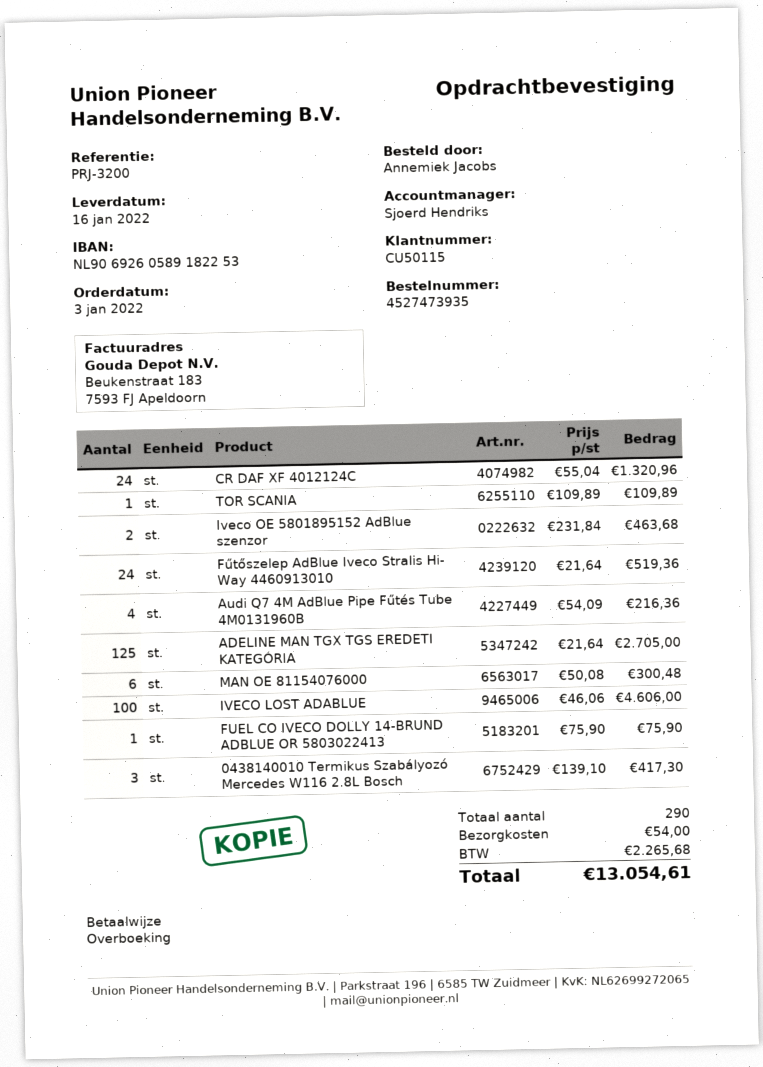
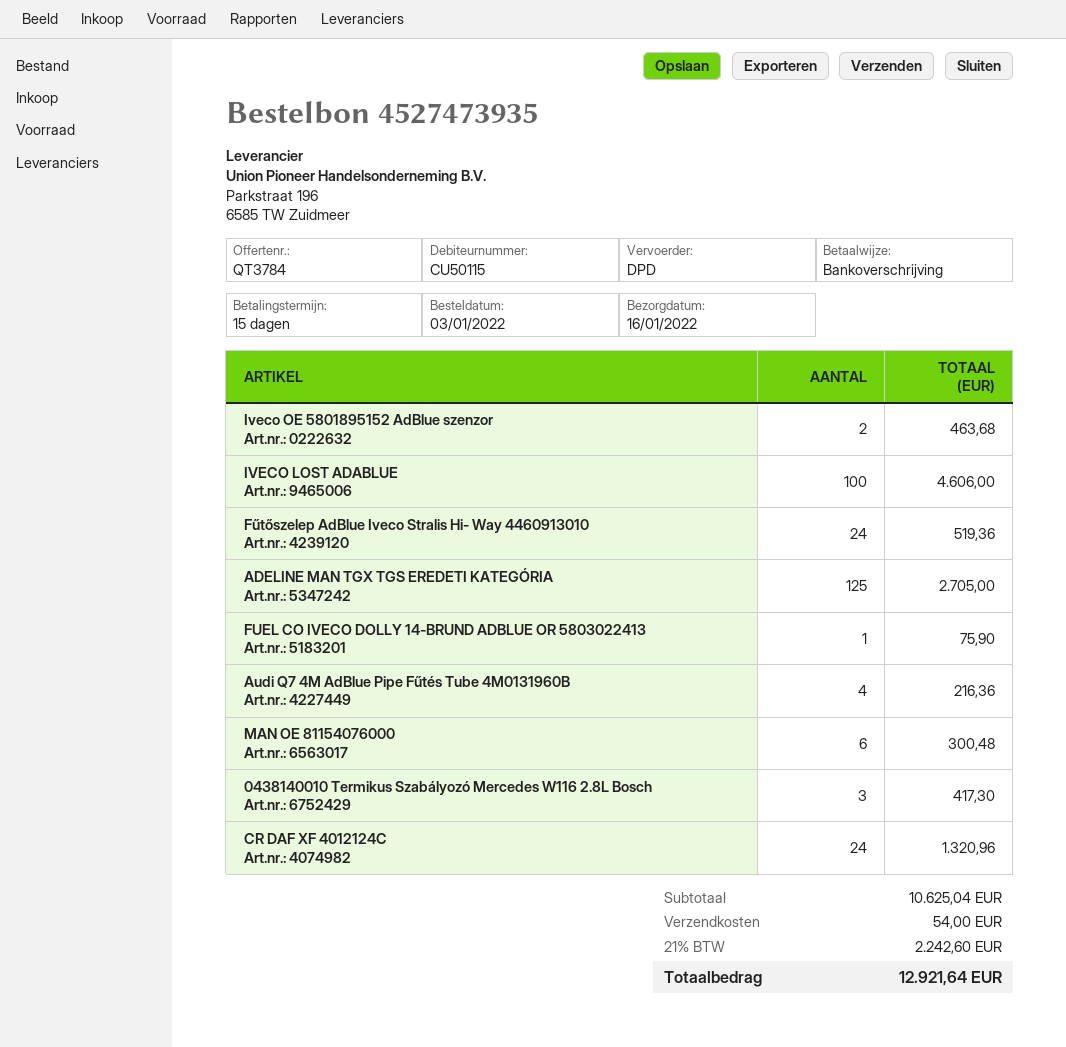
TOR SCANIA: 1 for 109.89 -> none
tax: 2265.68 -> 2242.60
total: 13054.61 -> 12921.64

